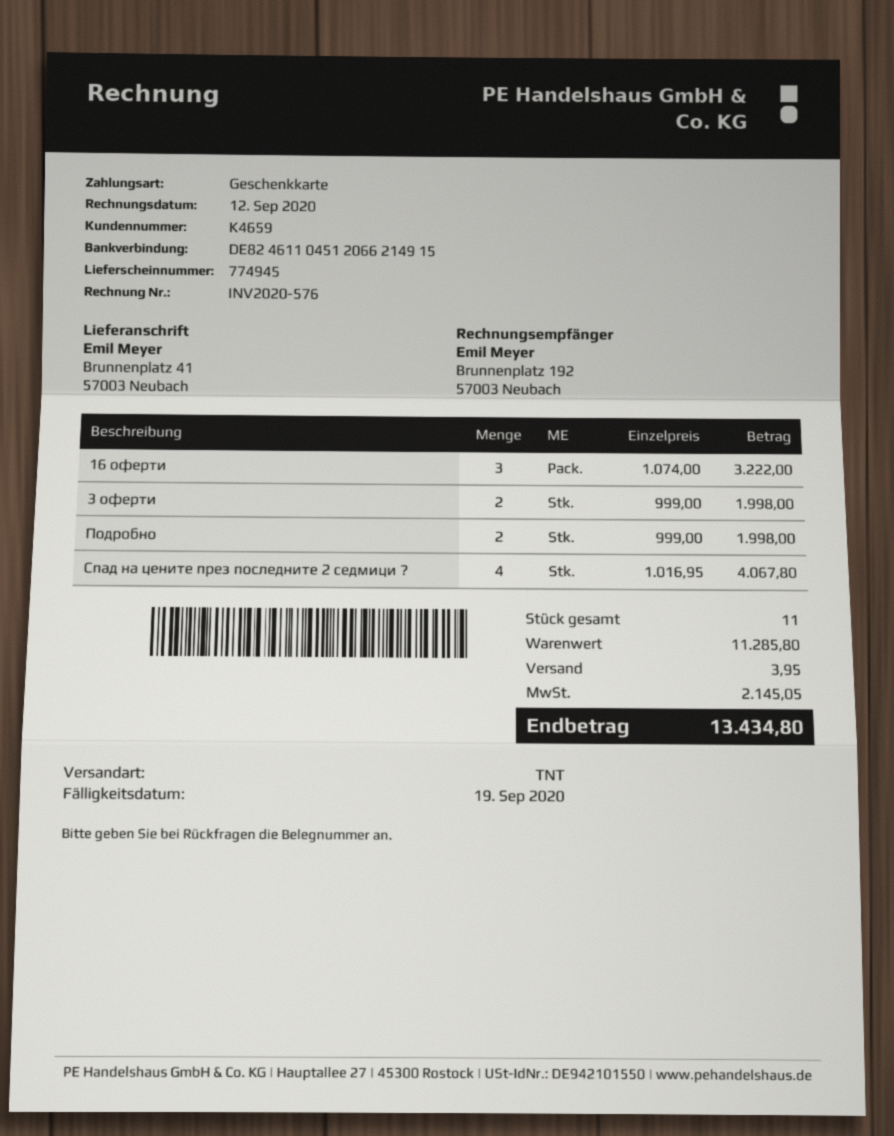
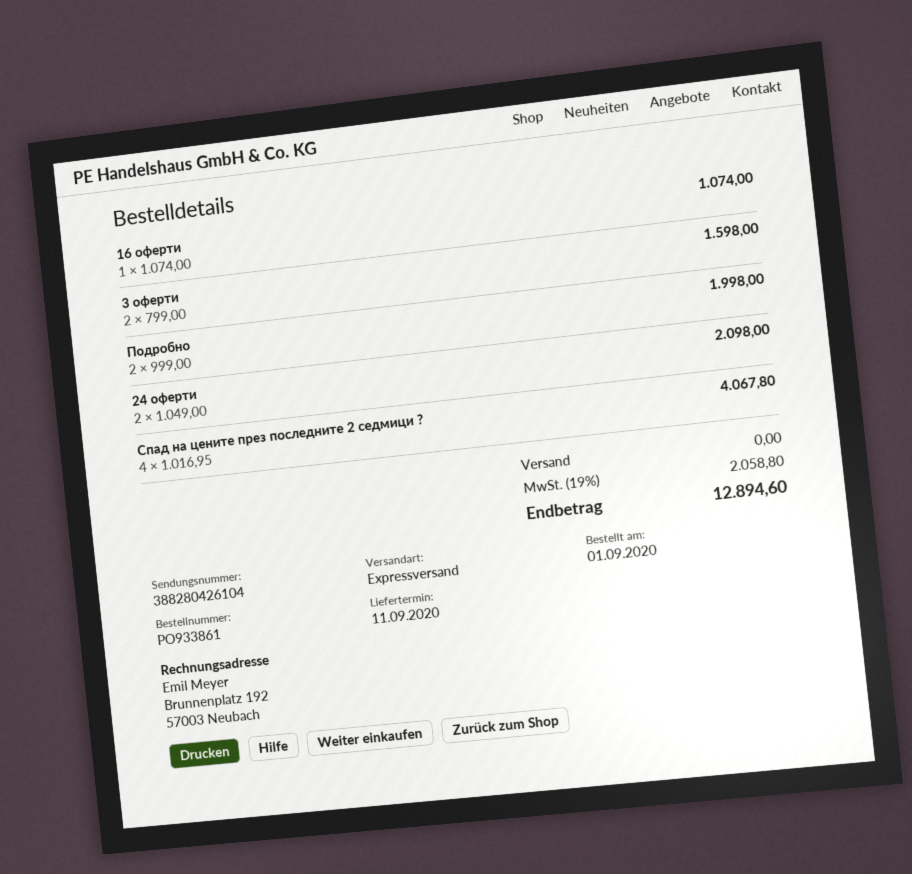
shipping method: TNT -> express
16 оферти: 3 x 1074.00 = 3222.00 -> 1 x 1074.00 = 1074.00
3 оферти: 2 x 999.00 = 1998.00 -> 2 x 799.00 = 1598.00
24 оферти: none -> 2 x 1049.00 = 2098.00
shipping: 3.95 -> 0.00
tax: 2145.05 -> 2058.80
total: 13434.80 -> 12894.60

